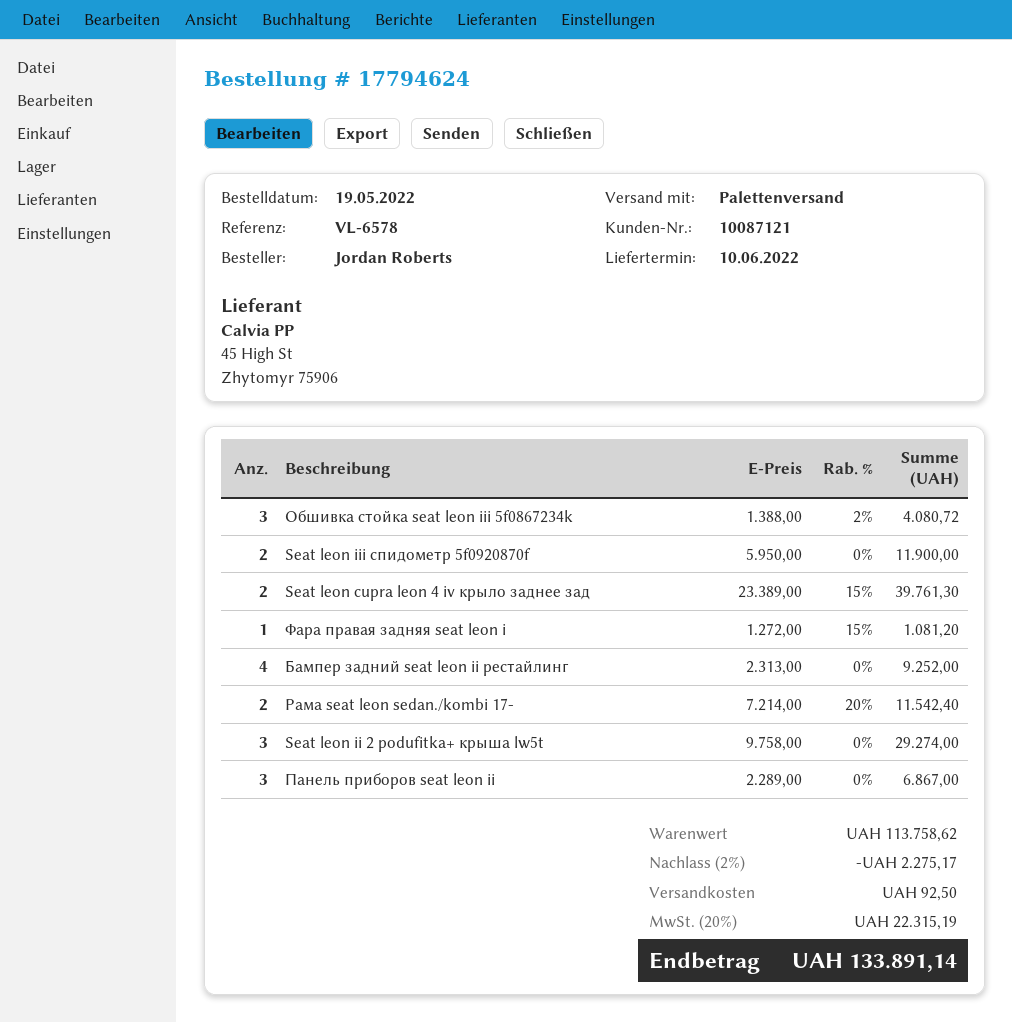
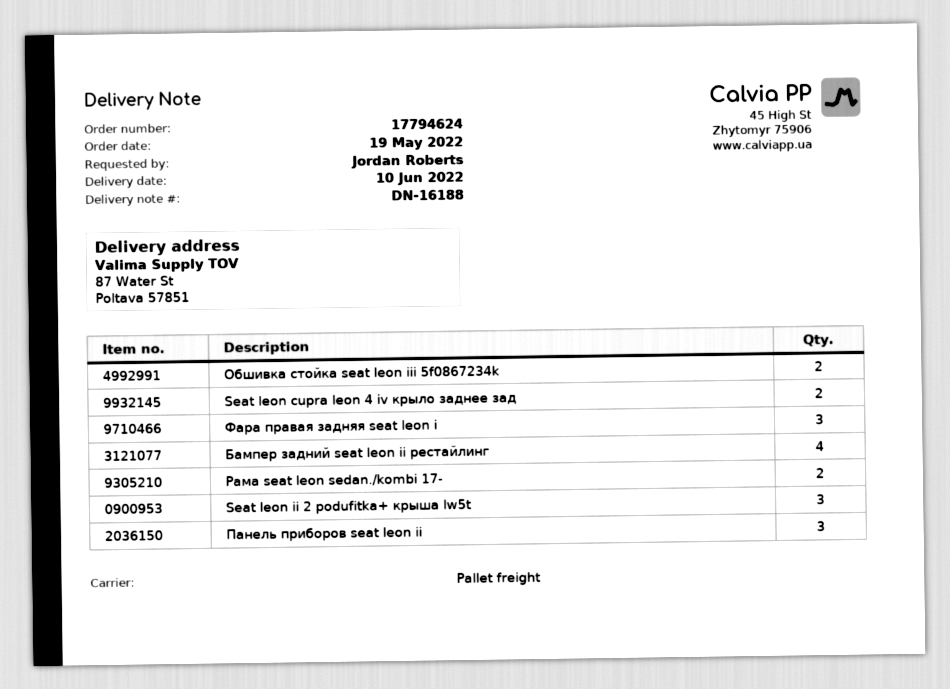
Обшивка стойка seat leon iii 5f0867234k: 3 -> 2
Seat leon iii спидометр 5f0920870f: 2 -> none
Фара правая задняя seat leon i: 1 -> 3

